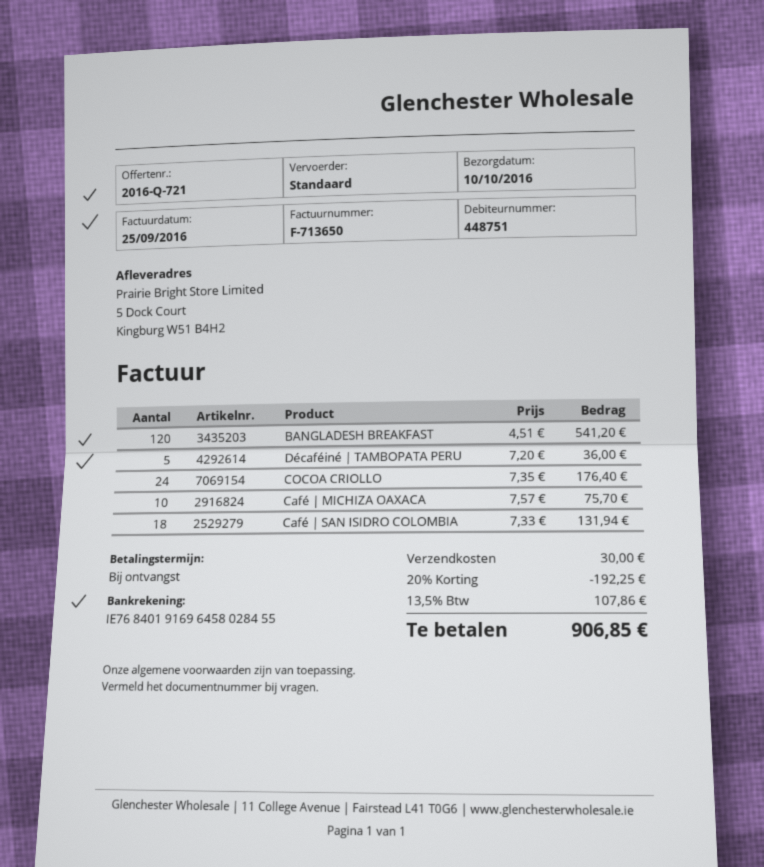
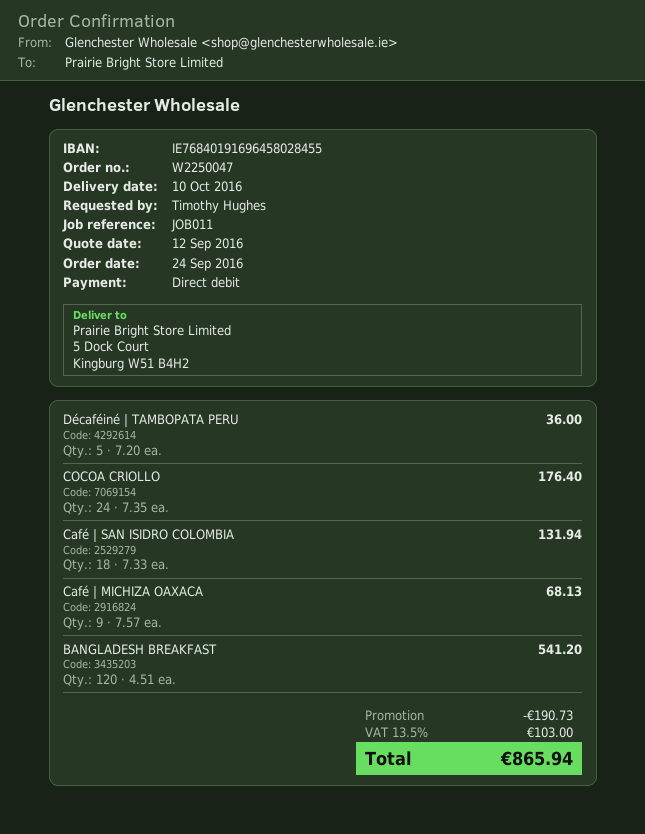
Café | MICHIZA OAXACA: 10 x 7.57 = 75.70 -> 9 x 7.57 = 68.13
discount: 192.25 -> 190.73
shipping: 30.00 -> none
tax: 13.5% = 107.86 -> 13.5% = 103.00
total: 906.85 -> 865.94

